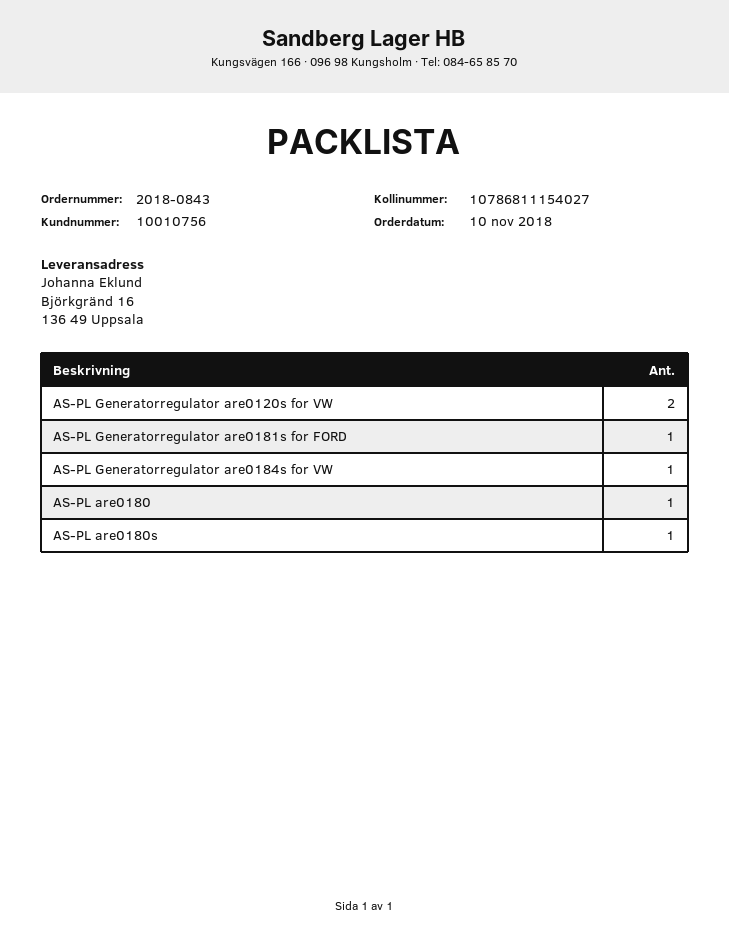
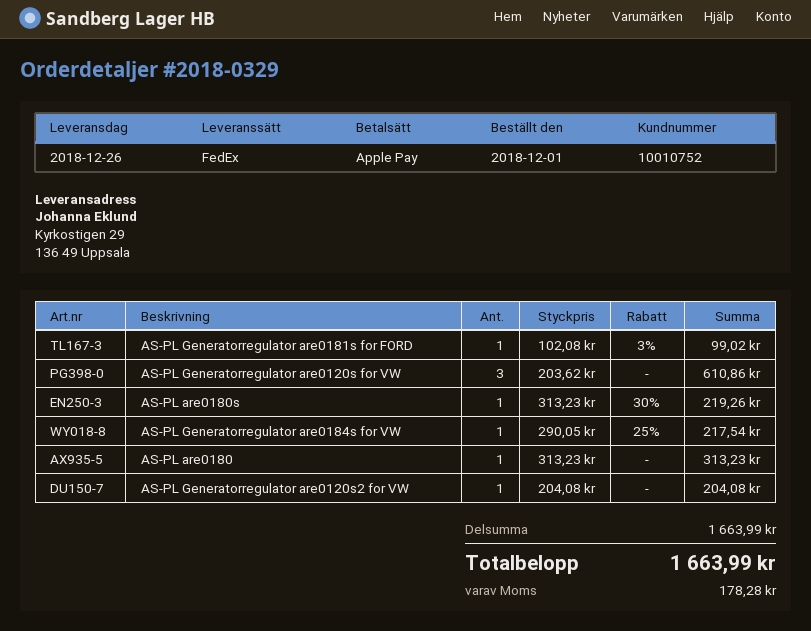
order number: 2018-0843 -> 2018-0329
order date: 2018-11-10 -> 2018-12-01
customer number: 10010756 -> 10010752
ship to: Björkgränd 16, 136 49 Uppsala -> Kyrkostigen 29, 136 49 Uppsala
AS-PL Generatorregulator are0120s for VW: 2 -> 3
AS-PL Generatorregulator are0120s2 for VW: none -> 1

